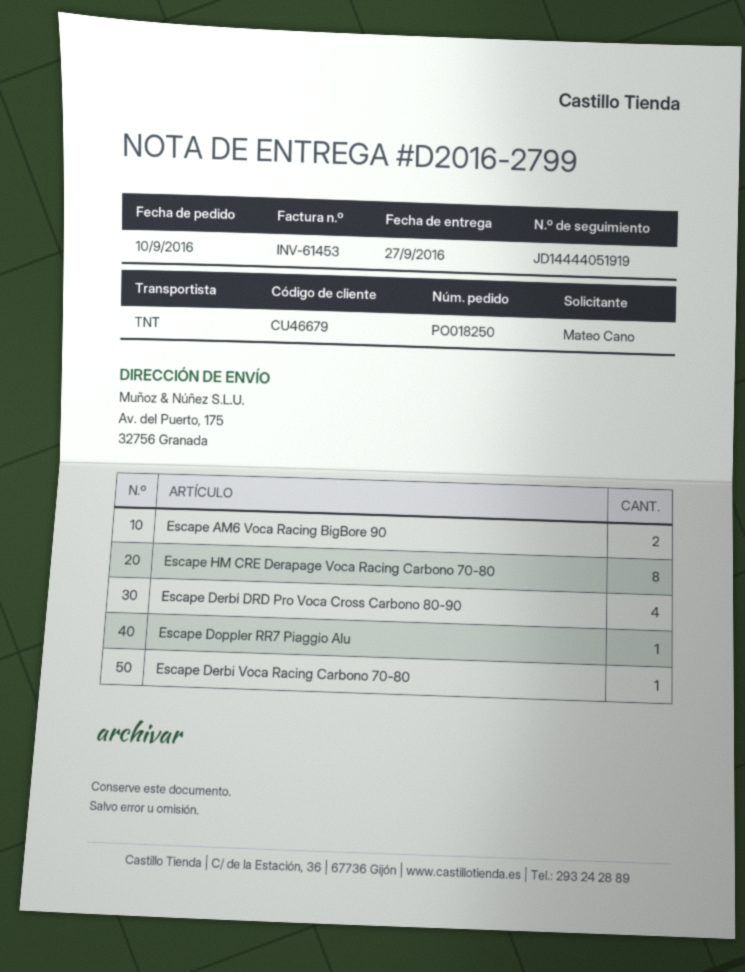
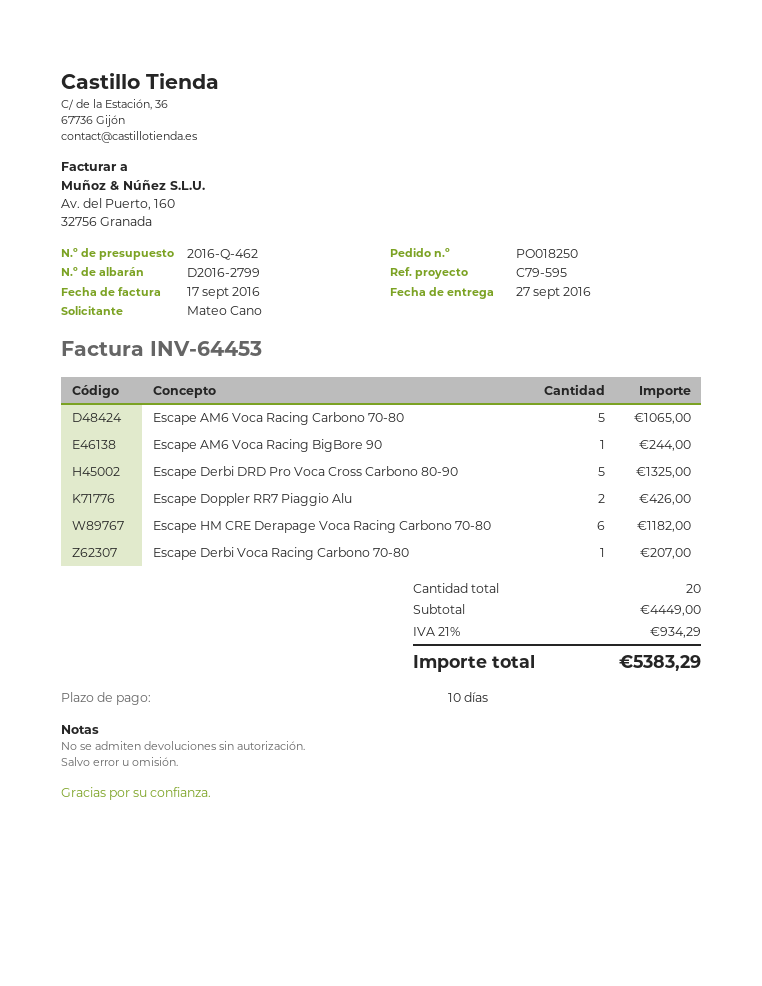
invoice number: INV-61453 -> INV-64453
Escape AM6 Voca Racing BigBore 90: 2 -> 1
Escape HM CRE Derapage Voca Racing Carbono 70-80: 8 -> 6
Escape Derbi DRD Pro Voca Cross Carbono 80-90: 4 -> 5
Escape Doppler RR7 Piaggio Alu: 1 -> 2
Escape AM6 Voca Racing Carbono 70-80: none -> 5

